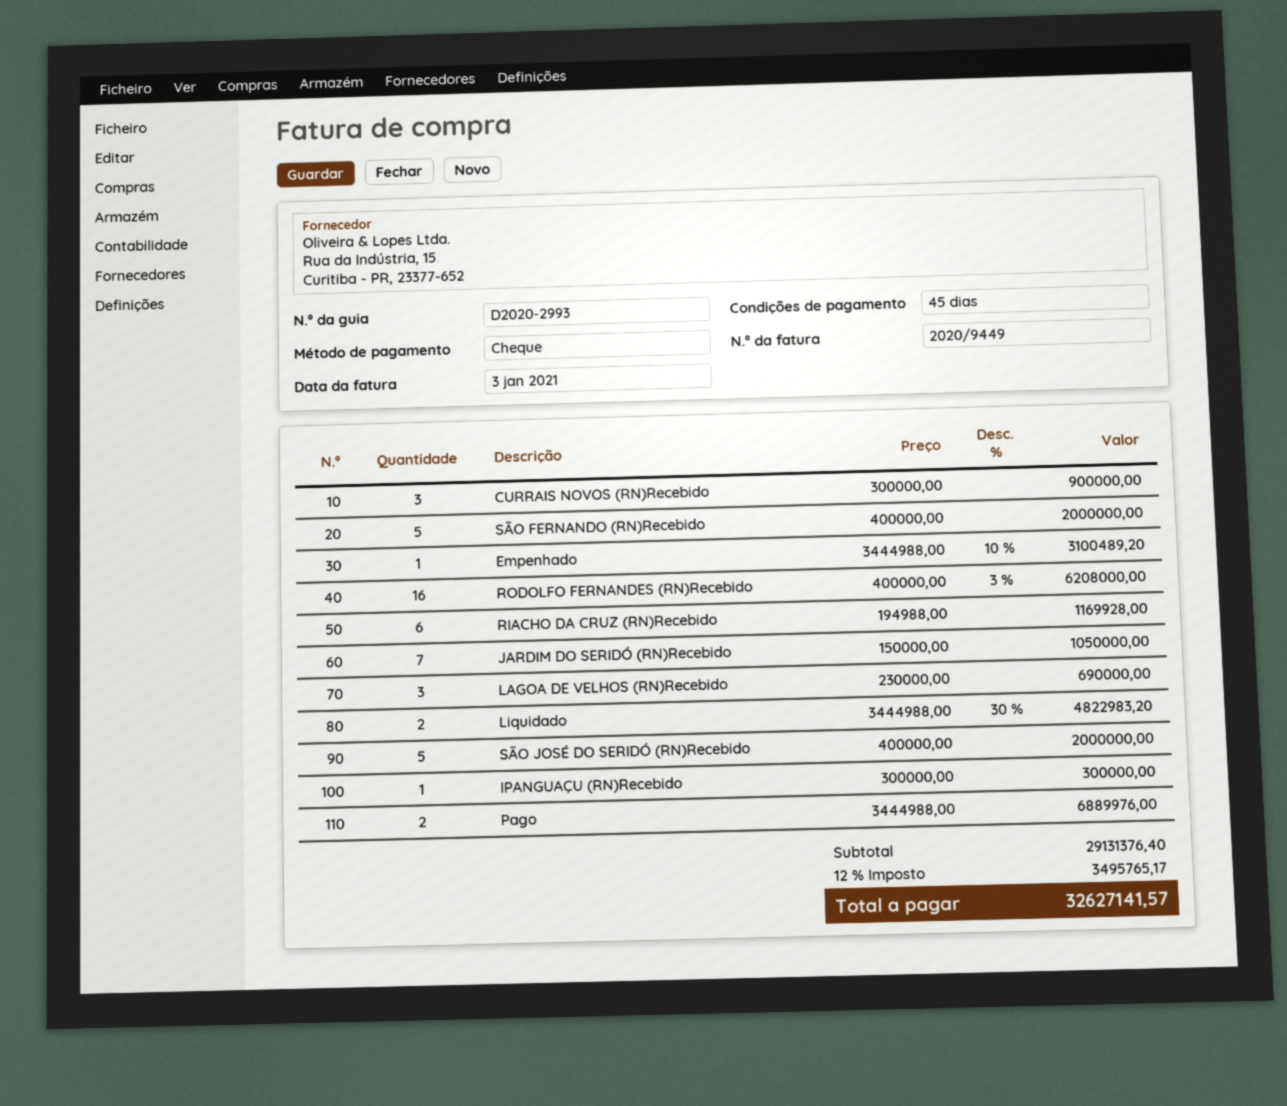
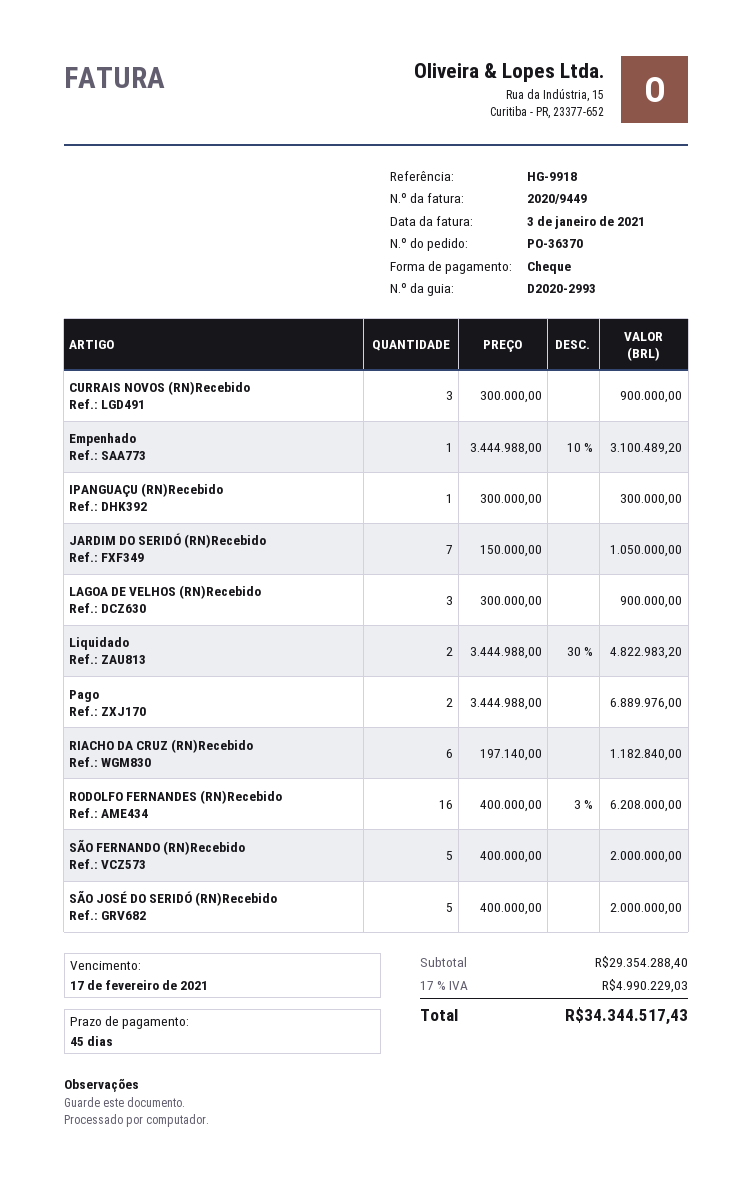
RIACHO DA CRUZ (RN)Recebido: 6 x 194988.00 = 1169928.00 -> 6 x 197140.00 = 1182840.00
LAGOA DE VELHOS (RN)Recebido: 3 x 230000.00 = 690000.00 -> 3 x 300000.00 = 900000.00
subtotal: 29131376.40 -> 29354288.40
tax: 12% = 3495765.17 -> 17% = 4990229.03
total: 32627141.57 -> 34344517.43

